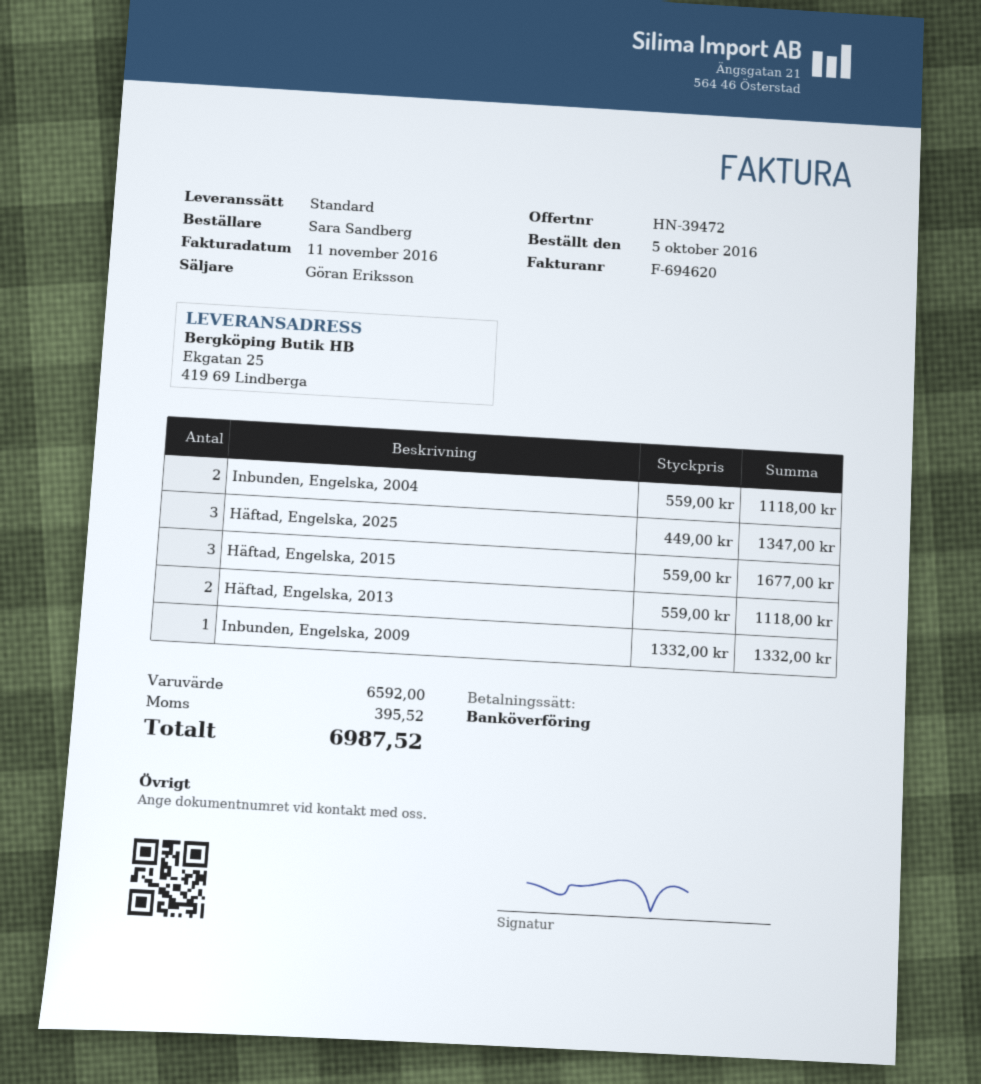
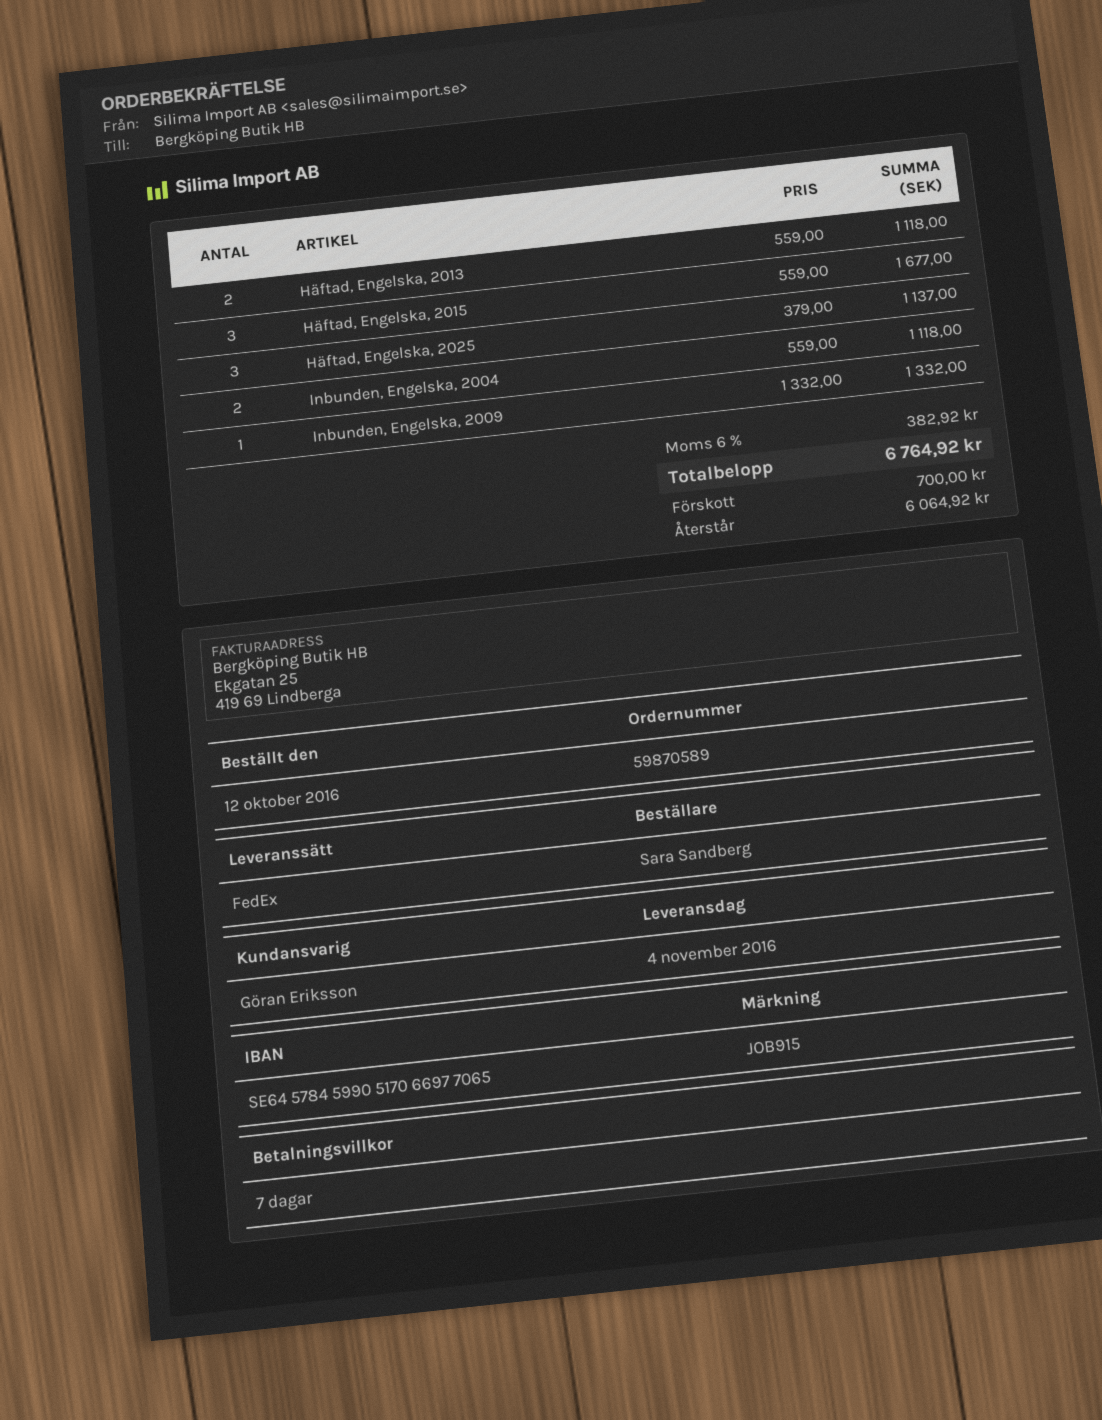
order date: 2016-10-05 -> 2016-10-12
shipping method: standard -> FedEx
Häftad, Engelska, 2025: 3 x 449.00 = 1347.00 -> 3 x 379.00 = 1137.00
tax: 395.52 -> 382.92
total: 6987.52 -> 6764.92

